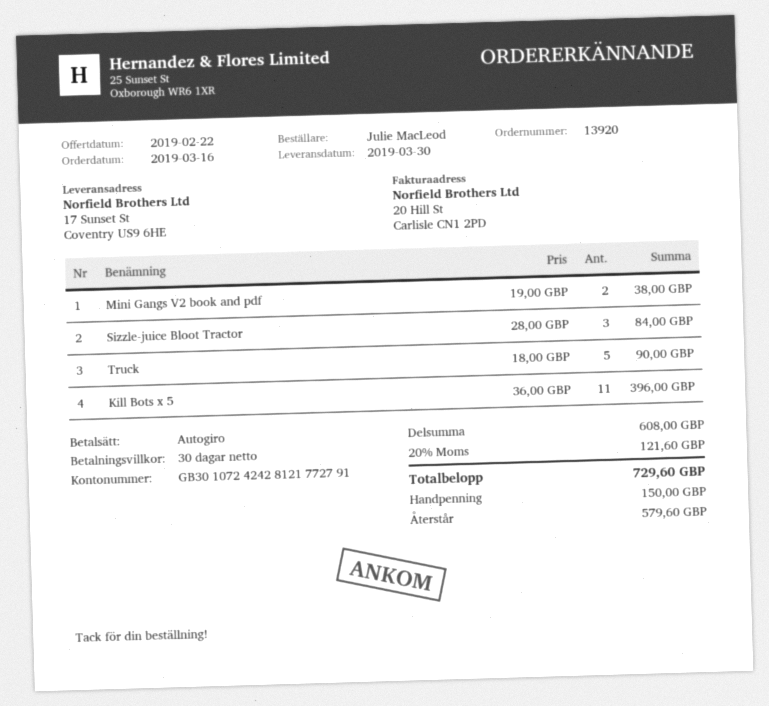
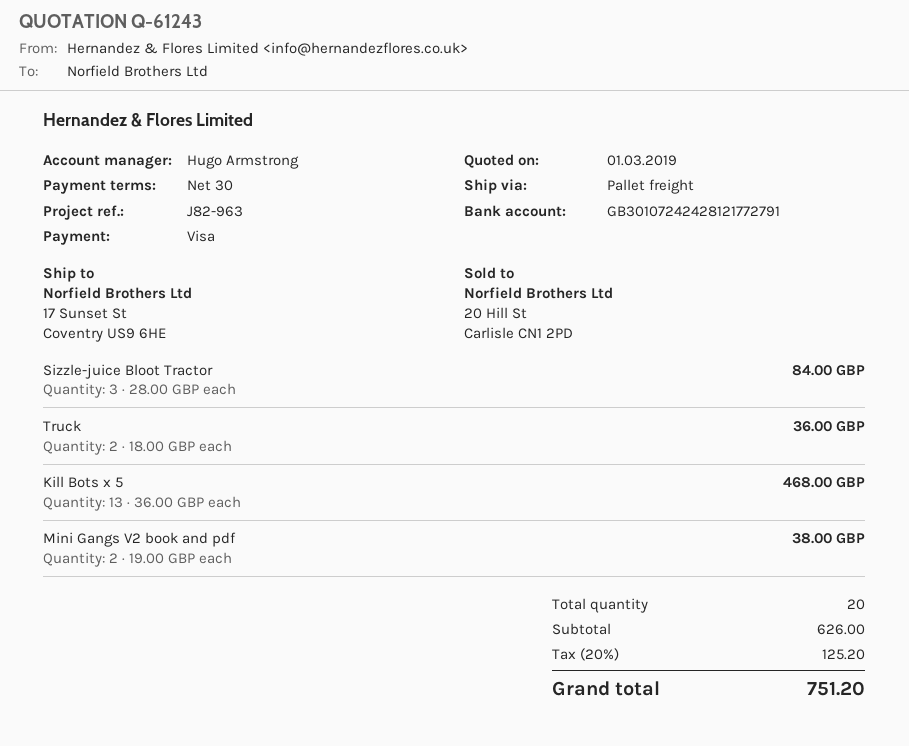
quote date: 2019-02-22 -> 2019-03-01
payment method: direct debit -> Visa
Truck: 5 x 18.00 = 90.00 -> 2 x 18.00 = 36.00
Kill Bots x 5: 11 x 36.00 = 396.00 -> 13 x 36.00 = 468.00
subtotal: 608.00 -> 626.00
tax: 20% = 121.60 -> 20% = 125.20
total: 729.60 -> 751.20

